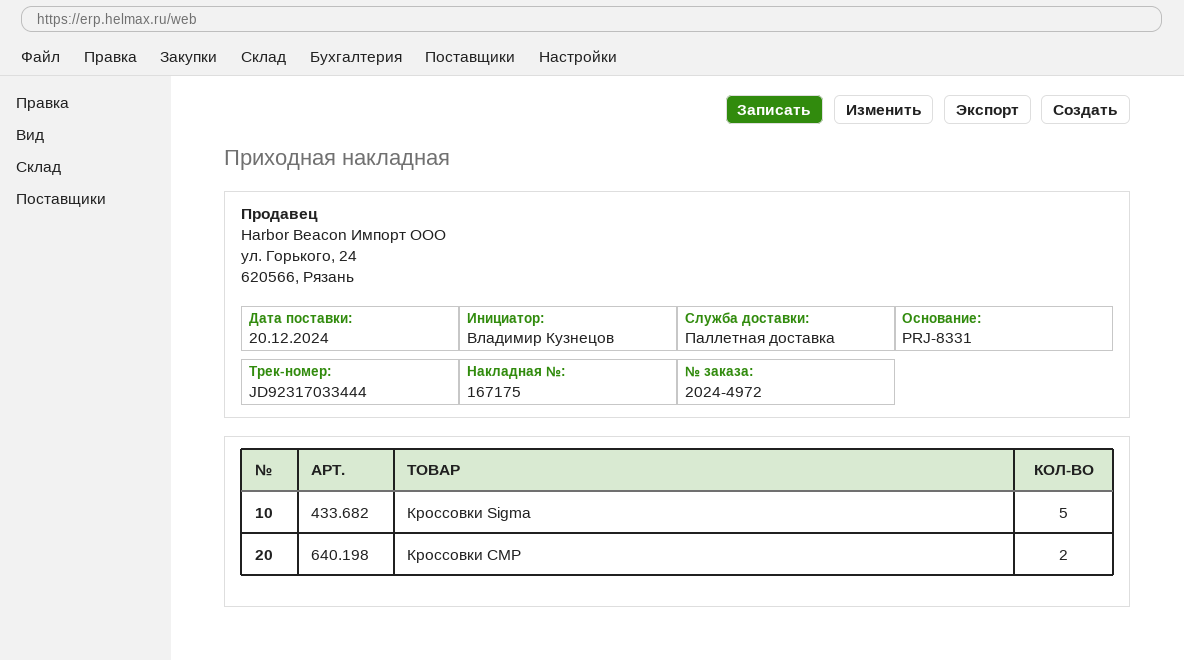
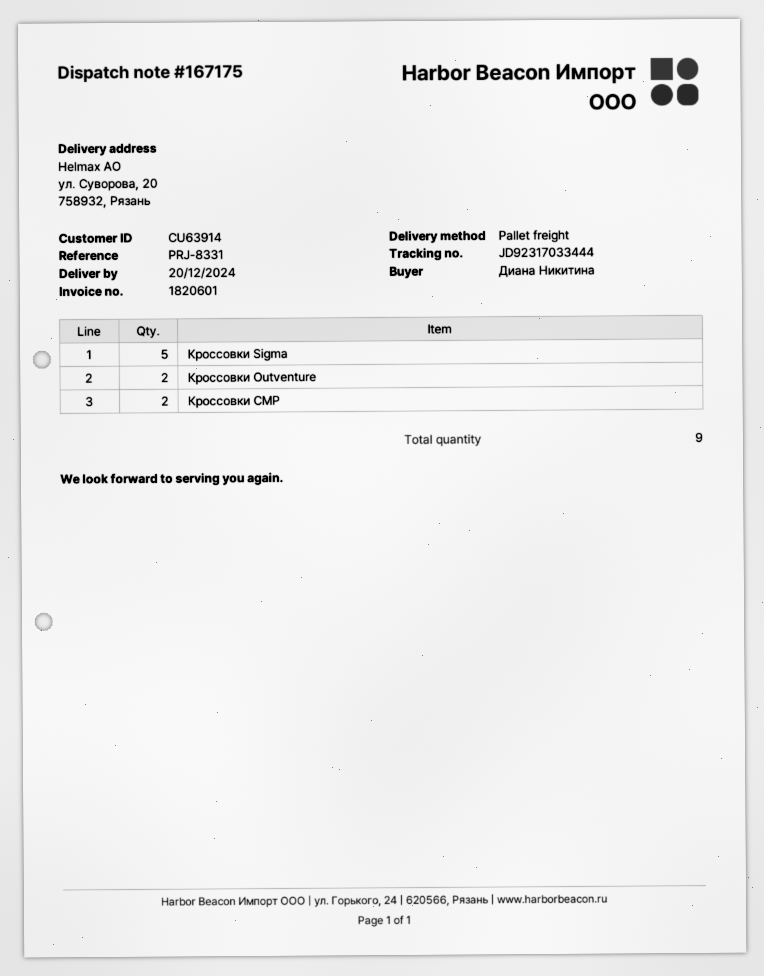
ordered by: Владимир Кузнецов -> Диана Никитина
Кроссовки Outventure: none -> 2

